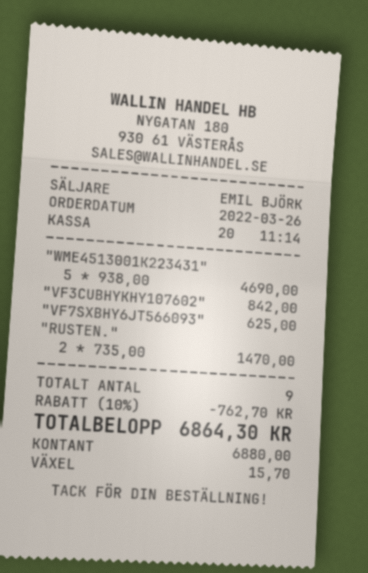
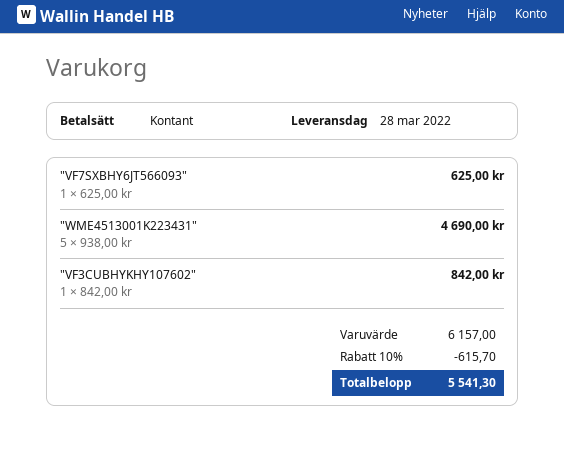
"RUSTEN.": 2 x 735.00 = 1470.00 -> none
discount: 10% = 762.70 -> 10% = 615.70
total: 6864.30 -> 5541.30

